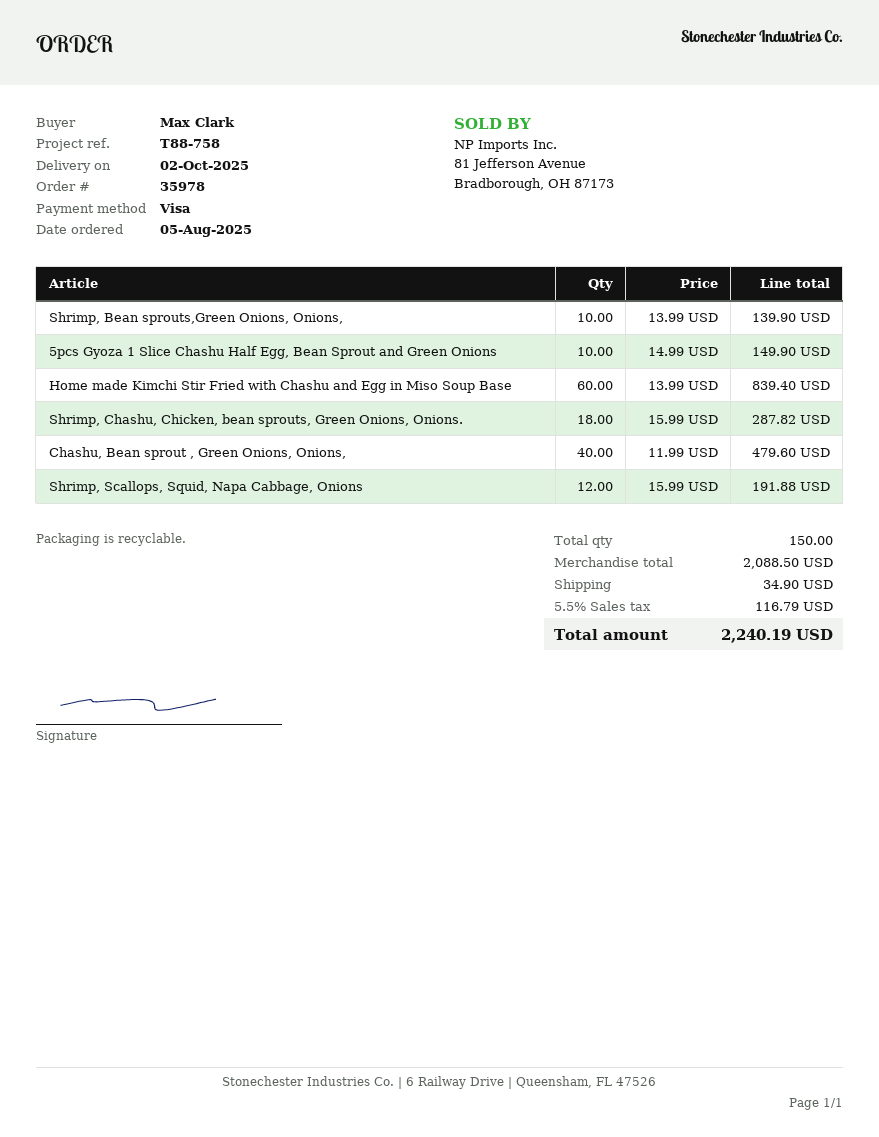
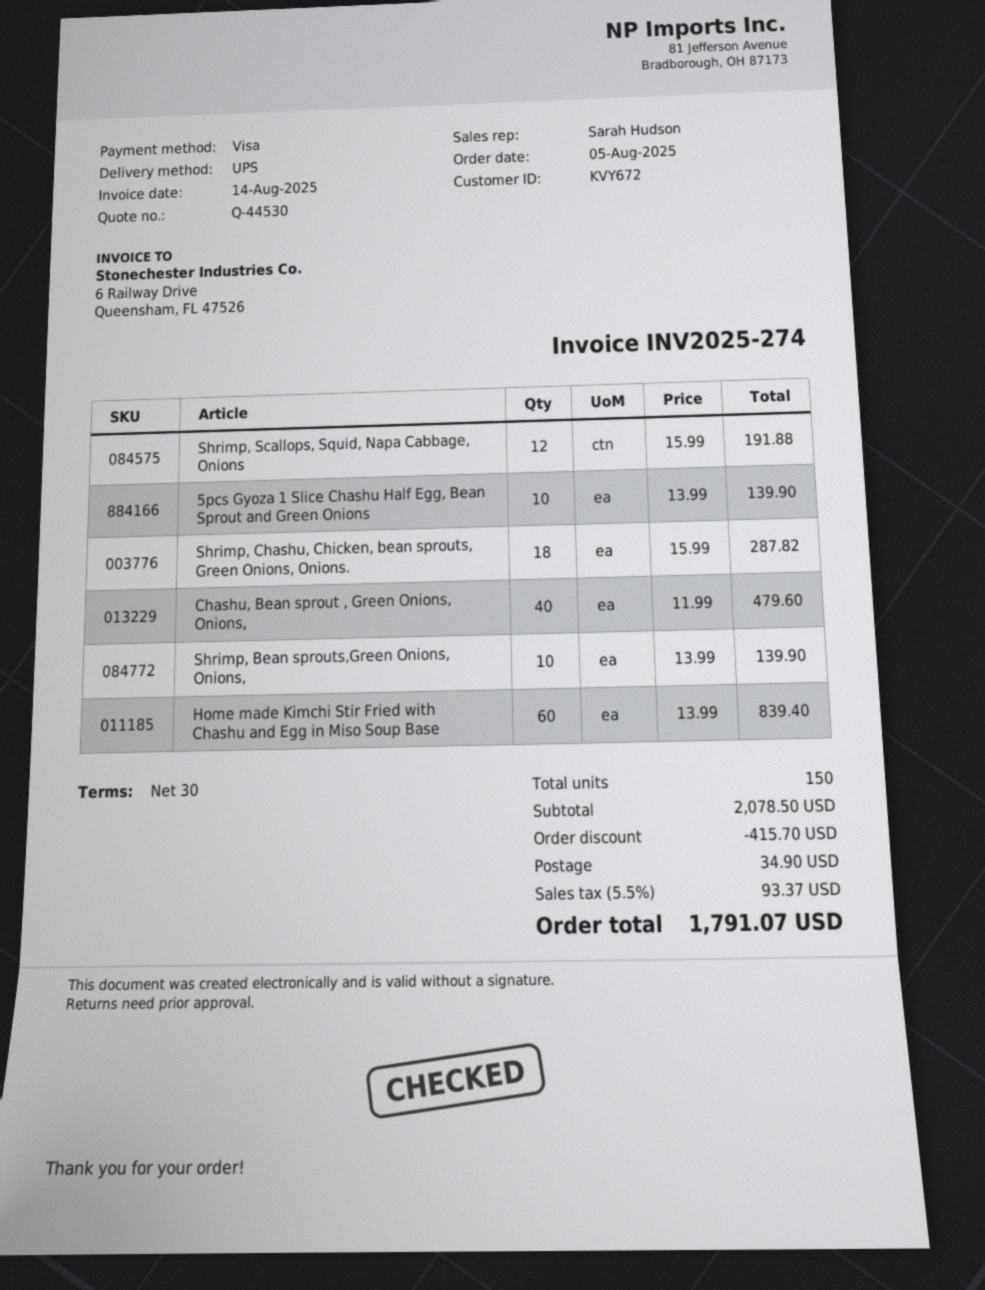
5pcs Gyoza 1 Slice Chashu Half Egg, Bean Sprout and Green Onions: 10 x 14.99 = 149.90 -> 10 x 13.99 = 139.90
subtotal: 2088.50 -> 2078.50
discount: none -> 415.70
tax: 5.5% = 116.79 -> 5.5% = 93.37
total: 2240.19 -> 1791.07

